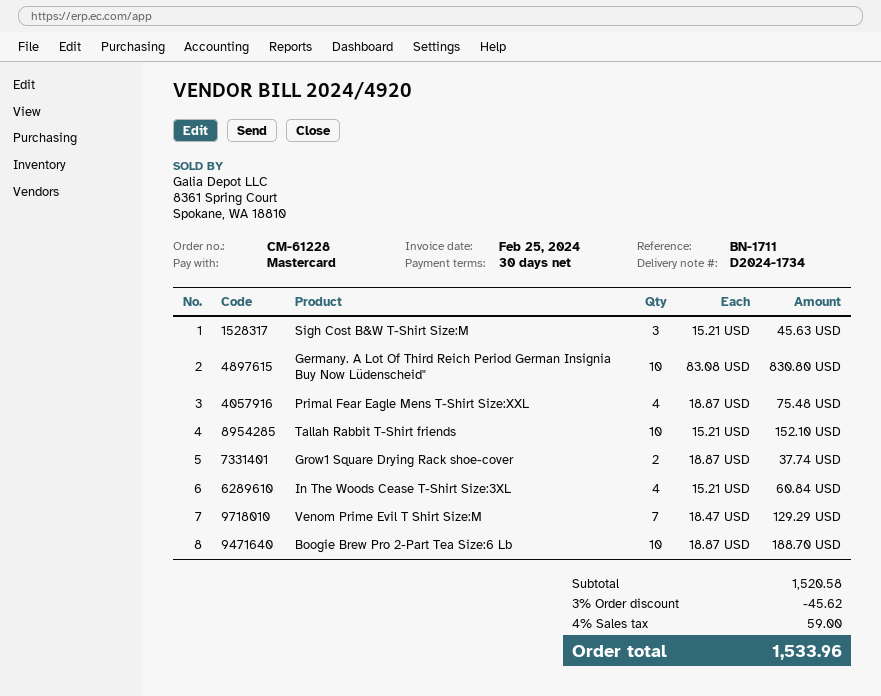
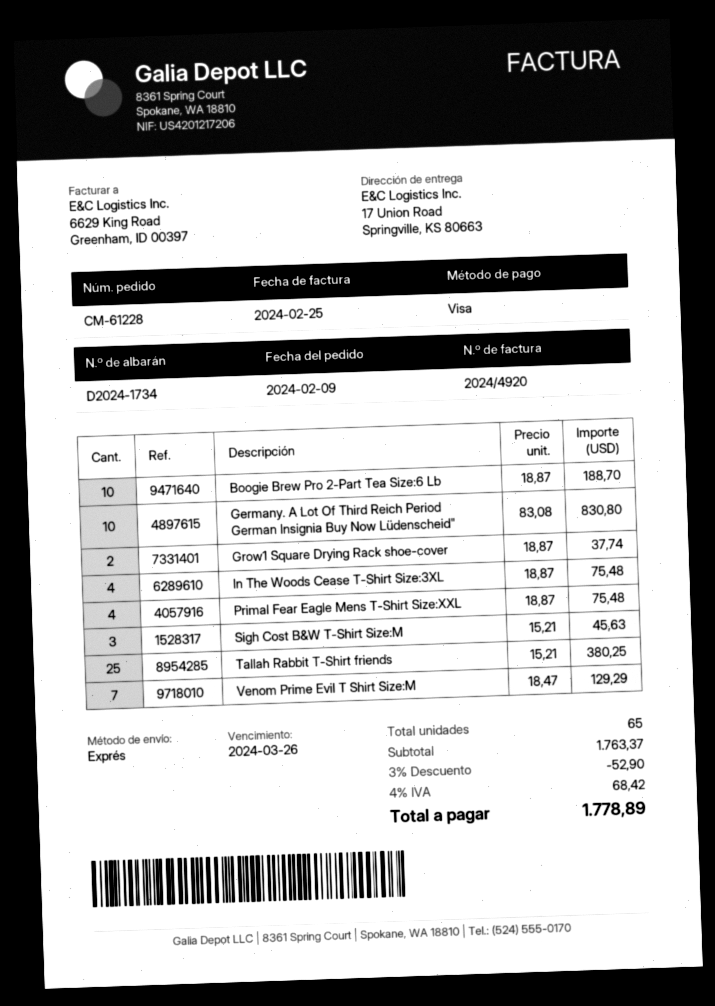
payment method: Mastercard -> Visa
Tallah Rabbit T-Shirt friends: 10 x 15.21 = 152.10 -> 25 x 15.21 = 380.25
In The Woods Cease T-Shirt Size:3XL: 4 x 15.21 = 60.84 -> 4 x 18.87 = 75.48
subtotal: 1520.58 -> 1763.37
discount: 3% = 45.62 -> 3% = 52.90
tax: 4% = 59.00 -> 4% = 68.42
total: 1533.96 -> 1778.89

